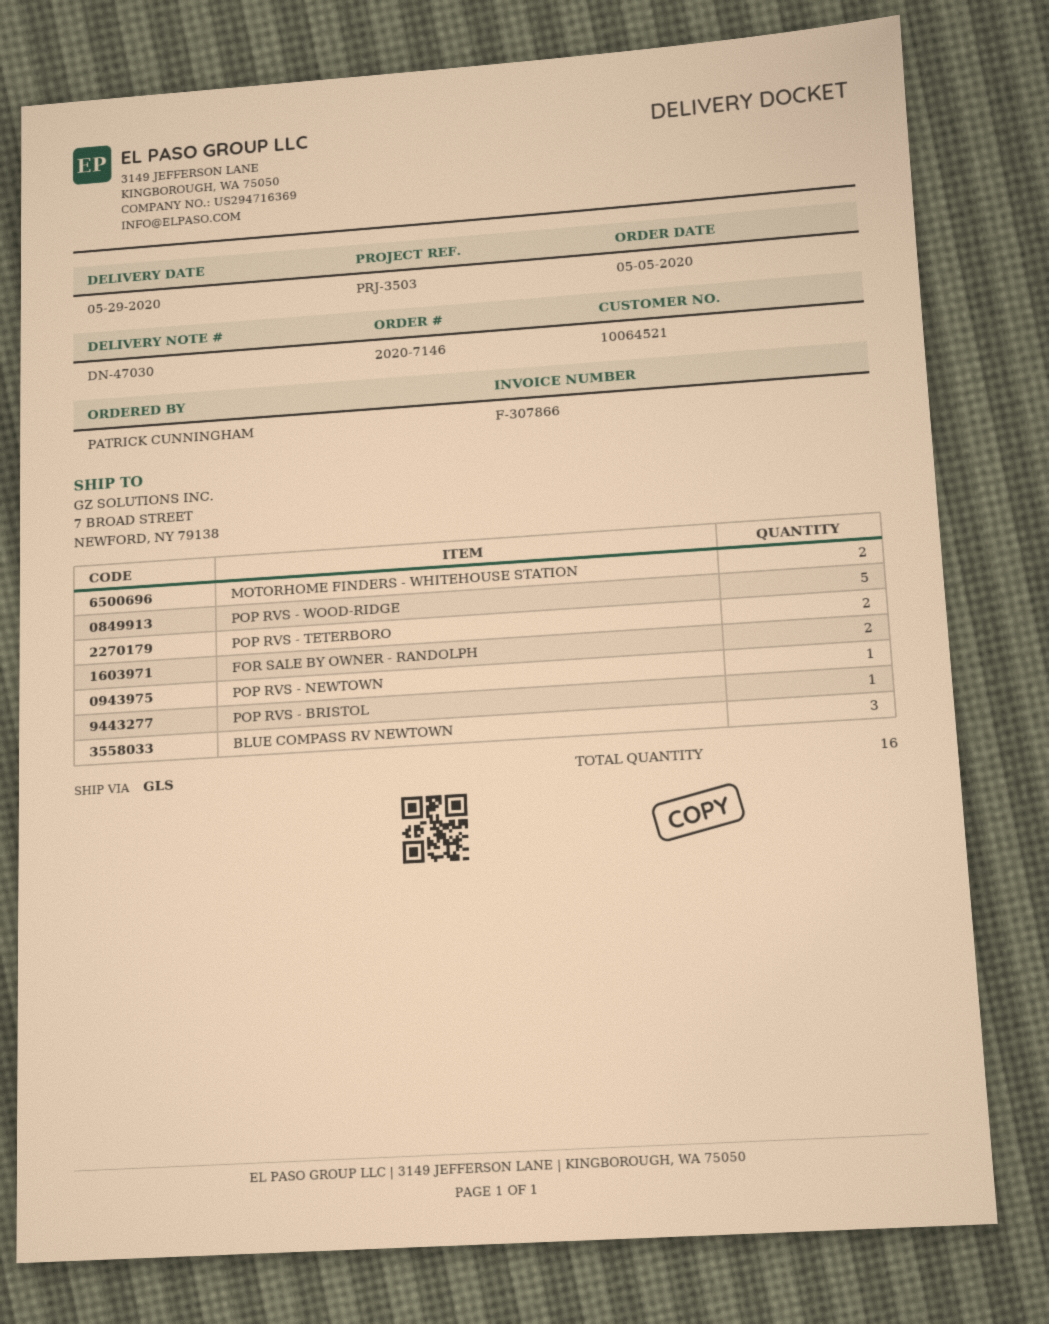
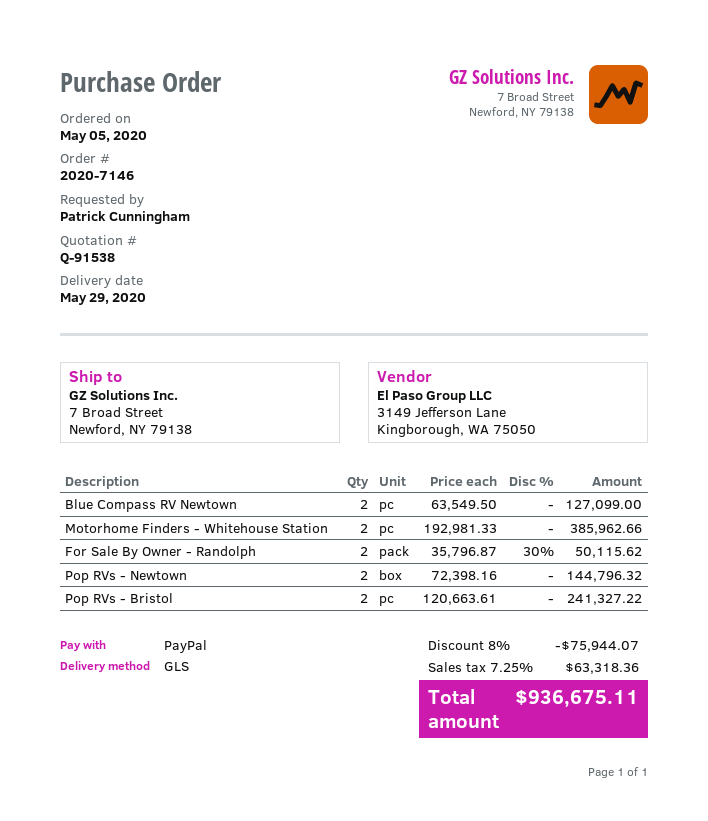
POP RVS - WOOD-RIDGE: 5 -> none
POP RVS - TETERBORO: 2 -> none
POP RVS - NEWTOWN: 1 -> 2
POP RVS - BRISTOL: 1 -> 2
BLUE COMPASS RV NEWTOWN: 3 -> 2

